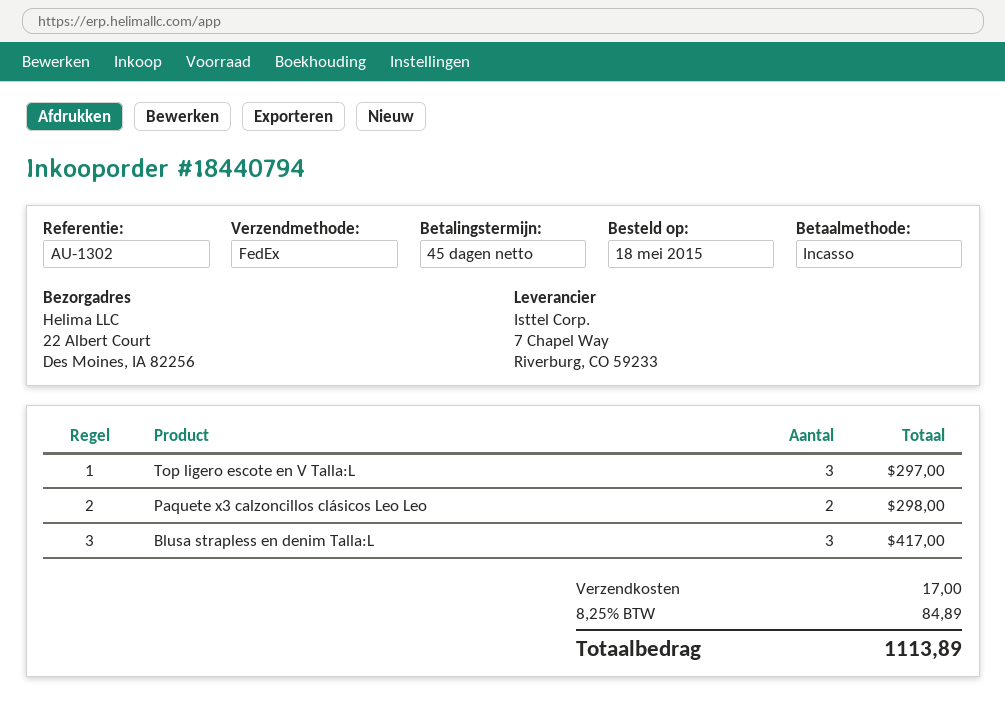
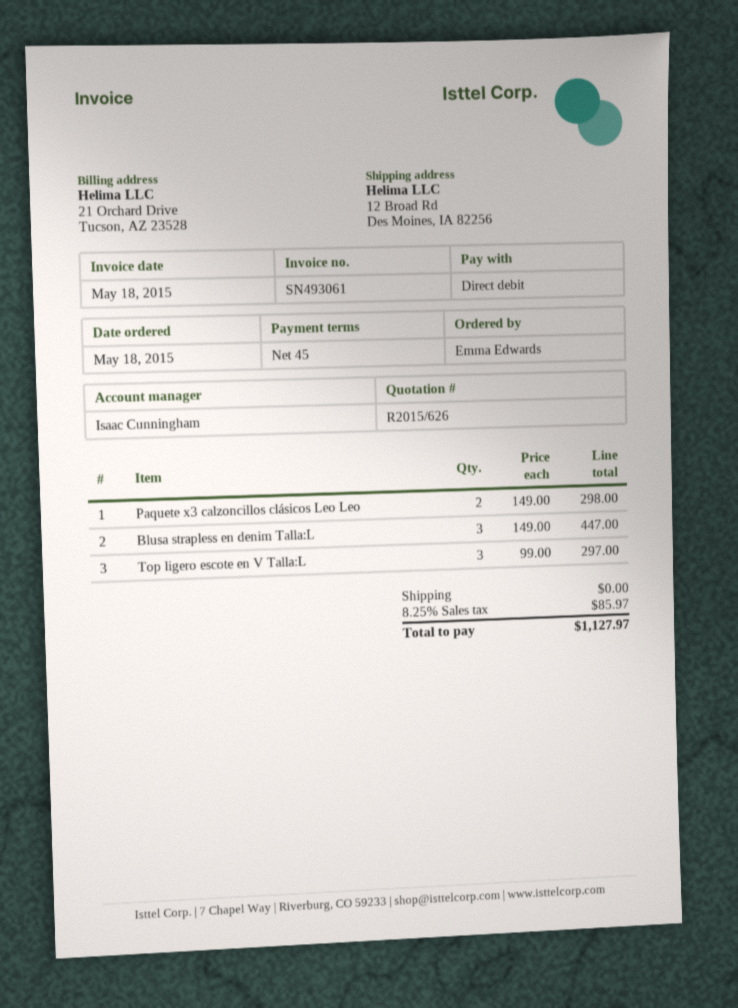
ship to: 22 Albert Court, Des Moines, IA 82256 -> 12 Broad Rd, Des Moines, IA 82256
Blusa strapless en denim Talla:L: 3 for 417.00 -> 3 for 447.00
shipping: 17.00 -> 0.00
tax: 8.25% = 84.89 -> 8.25% = 85.97
total: 1113.89 -> 1127.97

